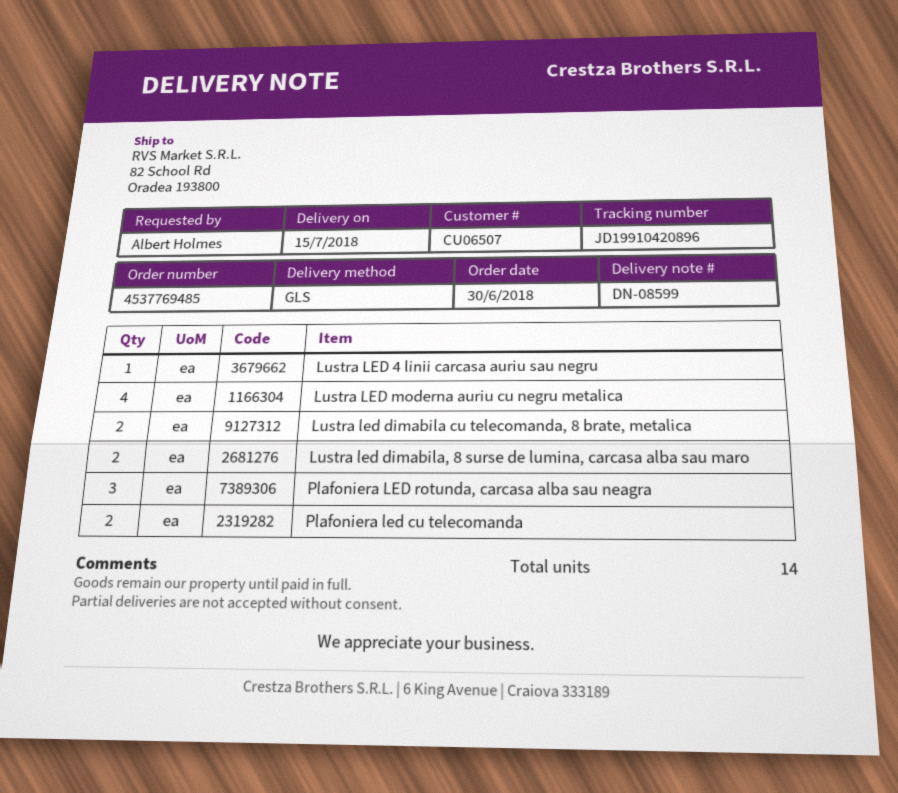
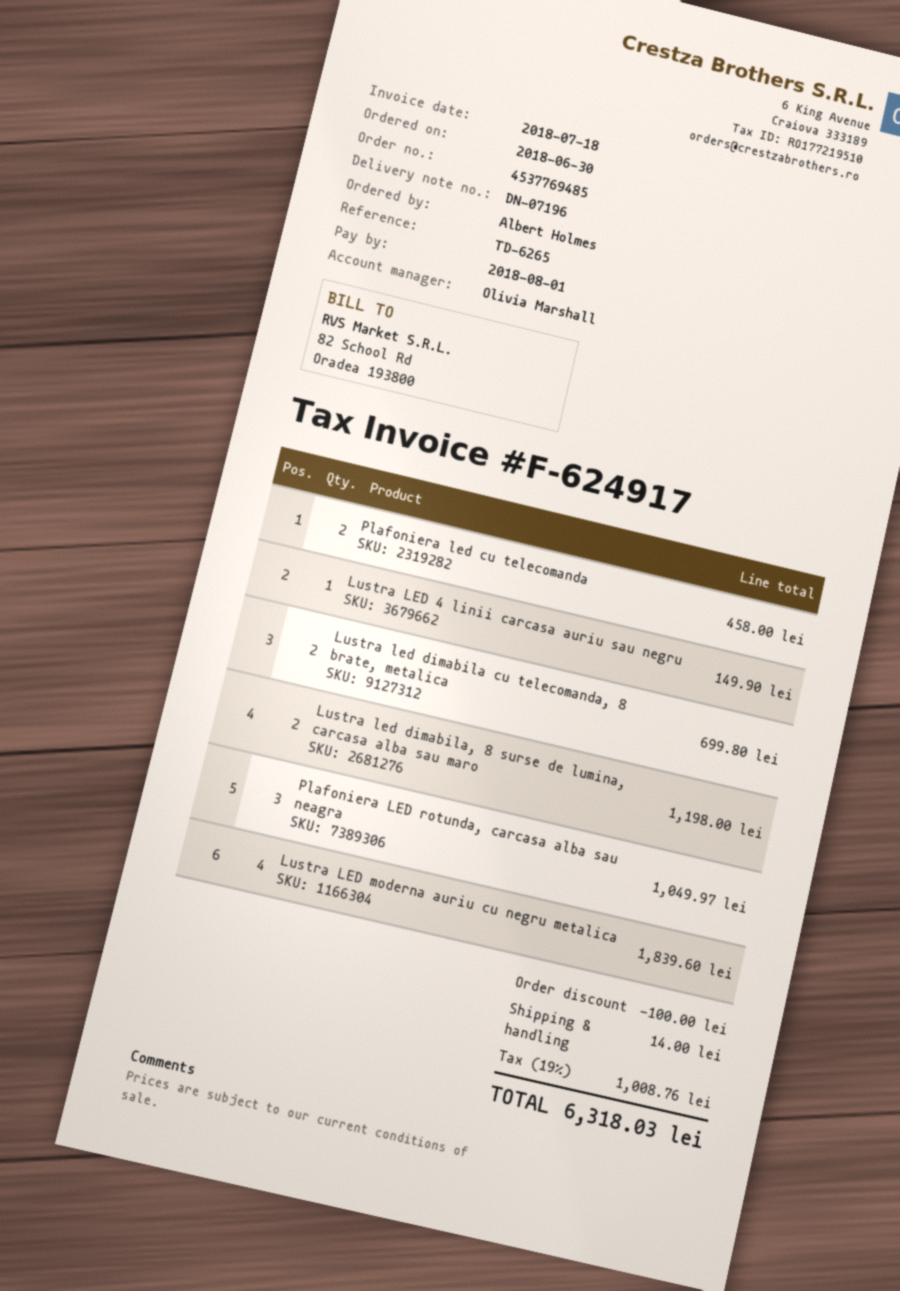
delivery note number: DN-08599 -> DN-07196

